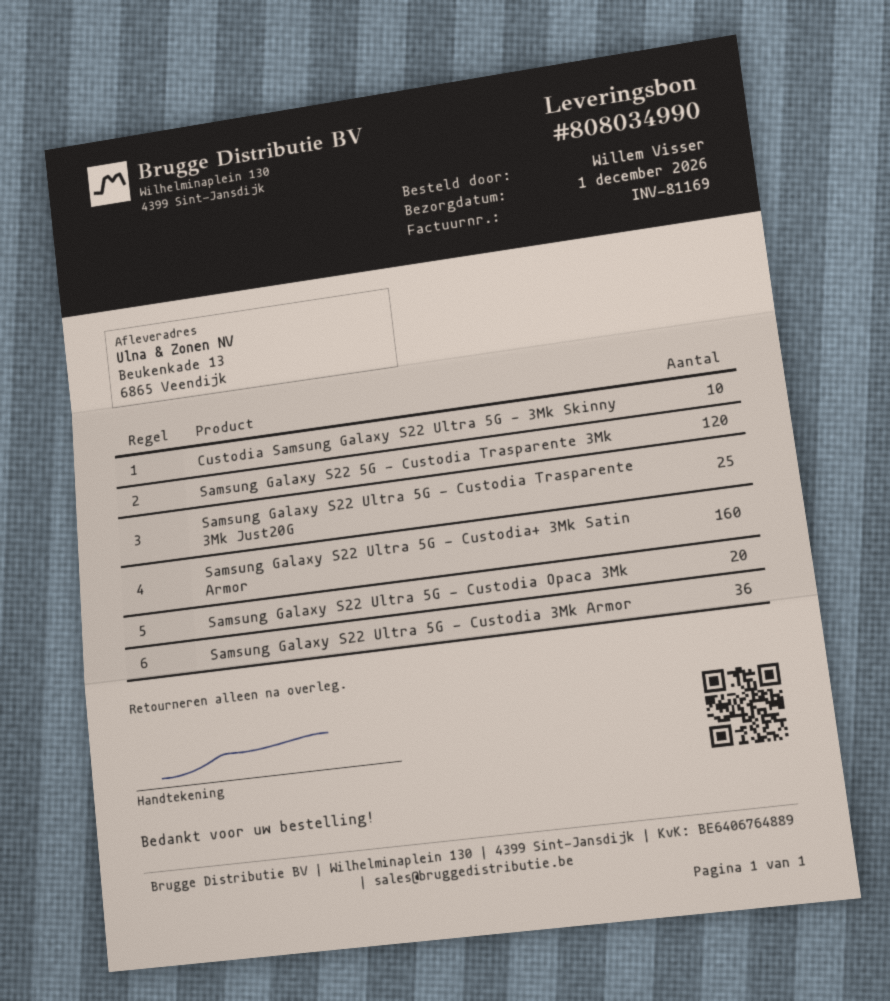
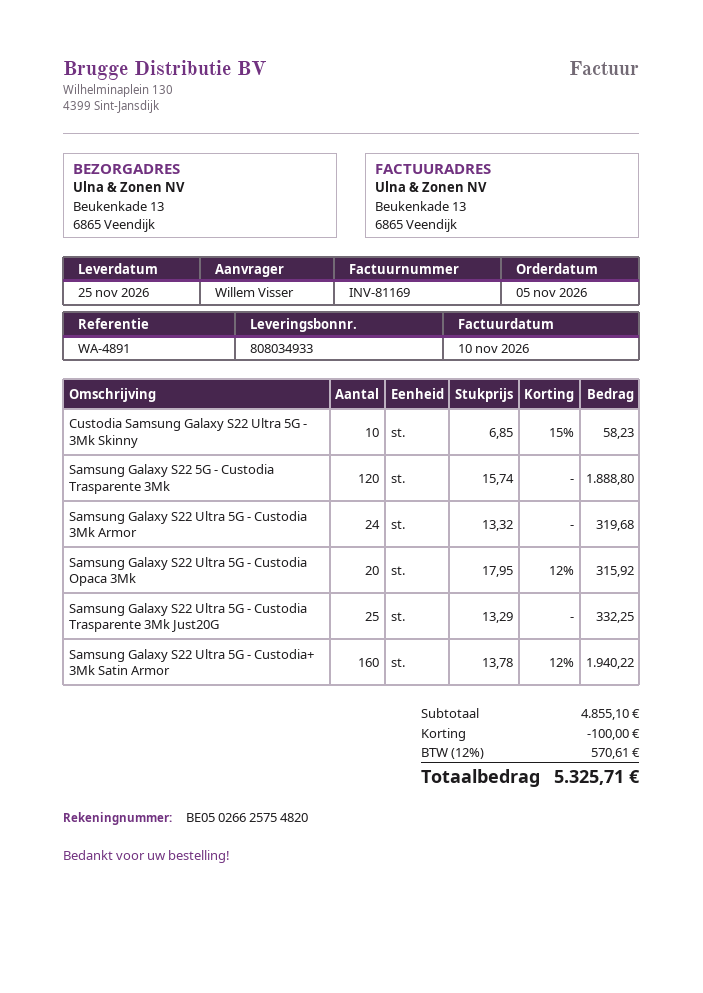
delivery note number: 808034990 -> 808034933
delivery date: 2026-12-01 -> 2026-11-25
Samsung Galaxy S22 Ultra 5G - Custodia 3Mk Armor: 36 -> 24

